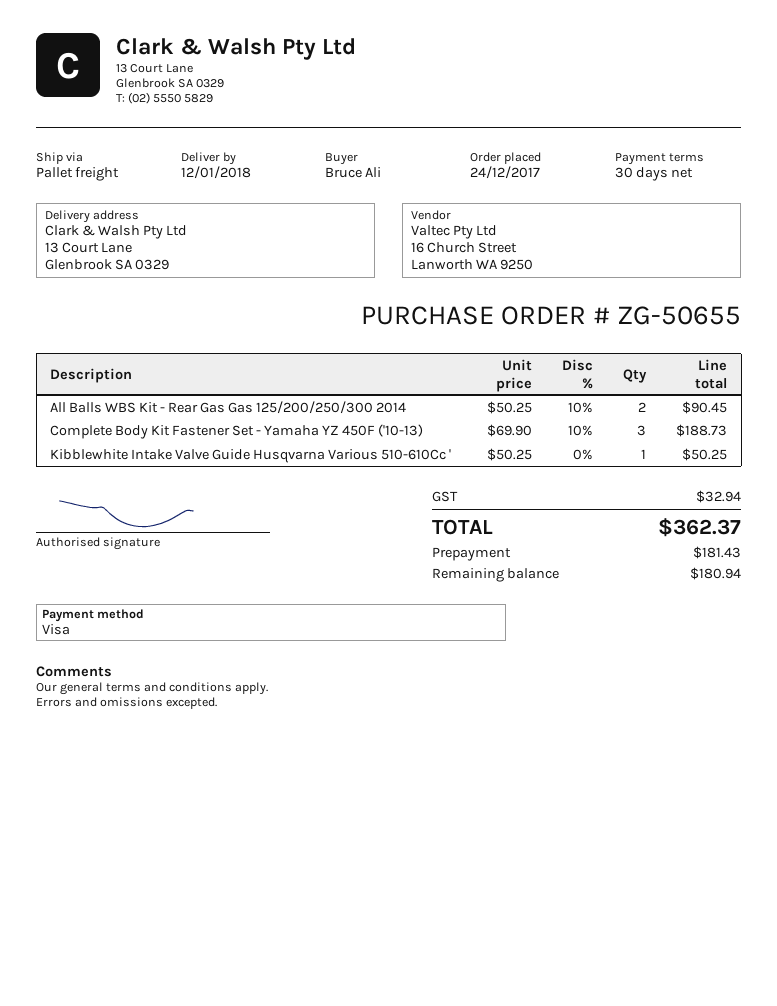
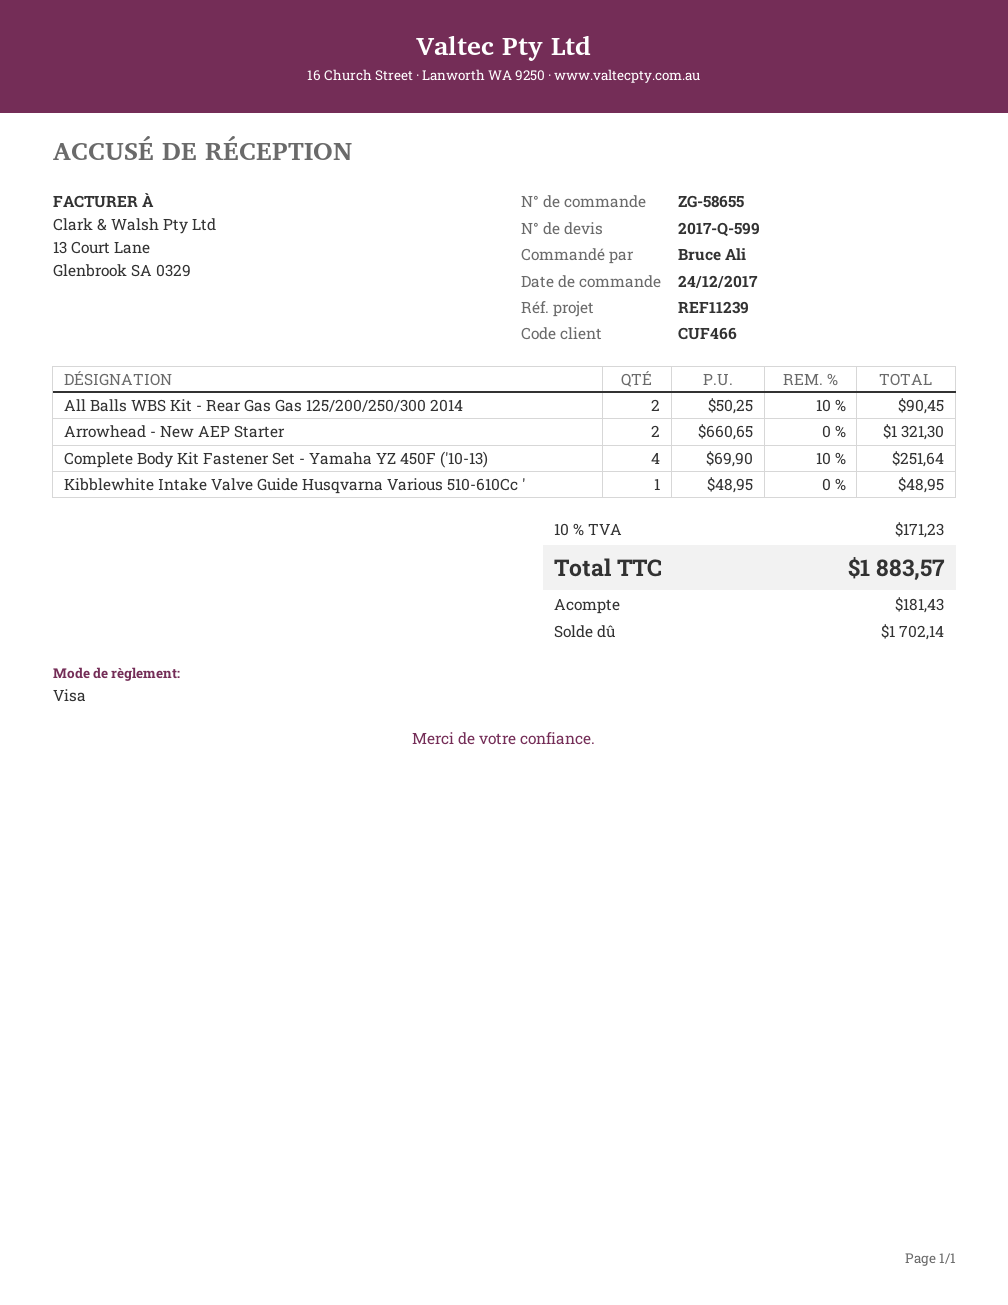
order number: ZG-50655 -> ZG-58655
Complete Body Kit Fastener Set - Yamaha YZ 450F ('10-13): 3 x 69.90 - 10% = 188.73 -> 4 x 69.90 - 10% = 251.64
Kibblewhite Intake Valve Guide Husqvarna Various 510-610Cc ': 1 x 50.25 = 50.25 -> 1 x 48.95 = 48.95
Arrowhead - New AEP Starter: none -> 2 x 660.65 = 1321.30
tax: 32.94 -> 171.23
total: 362.37 -> 1883.57
balance: 180.94 -> 1702.14

